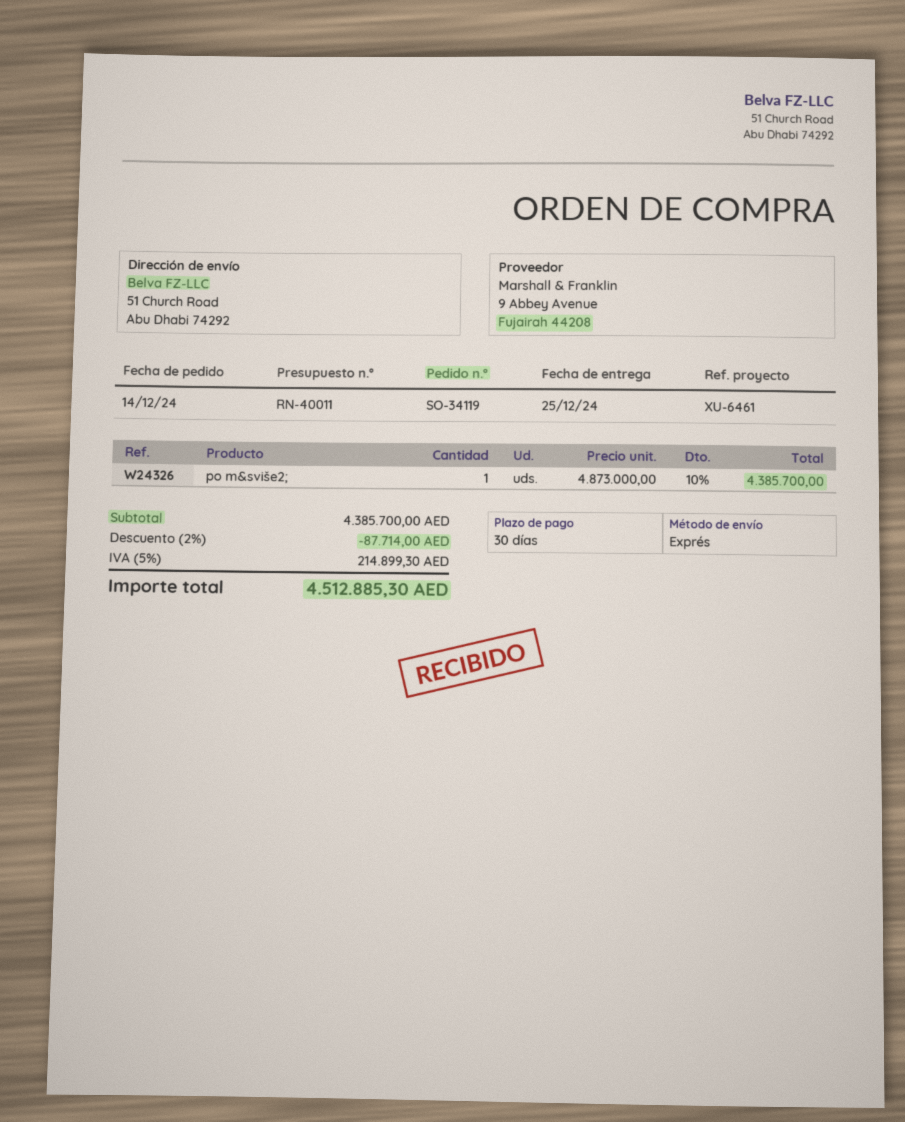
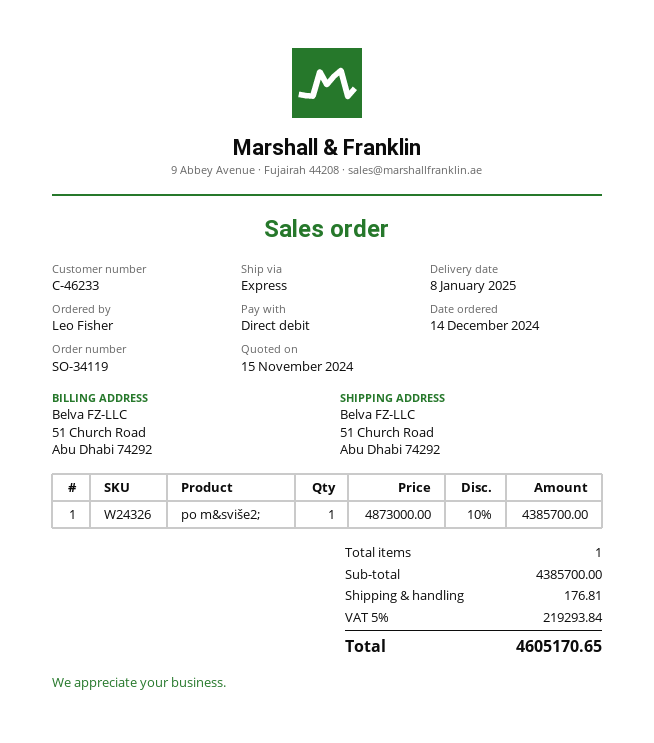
delivery date: 2024-12-25 -> 2025-01-08
discount: 2% = 87714.00 -> none
shipping: none -> 176.81
tax: 5% = 214899.30 -> 5% = 219293.84
total: 4512885.30 -> 4605170.65

